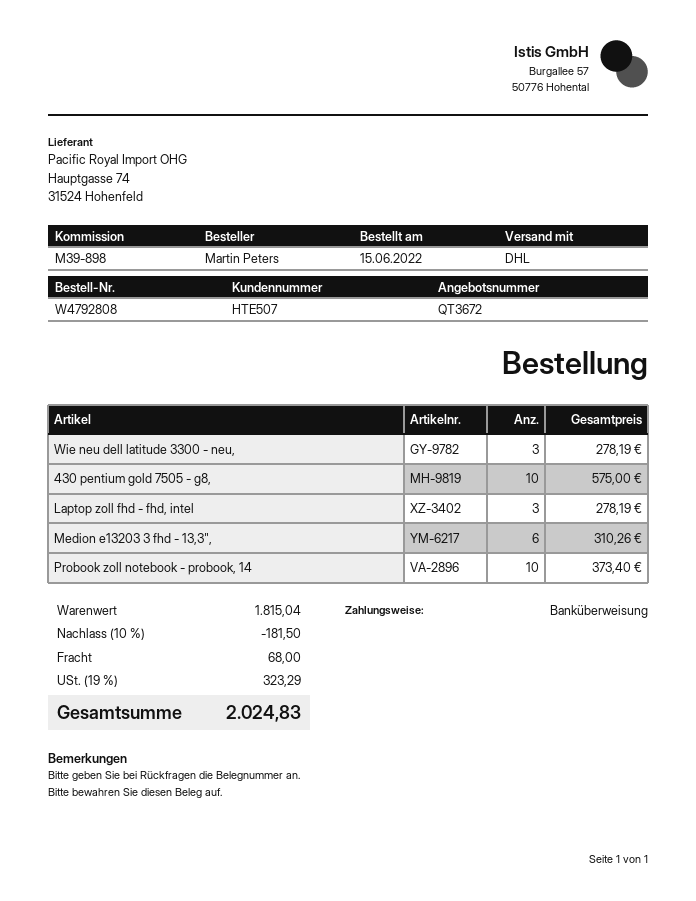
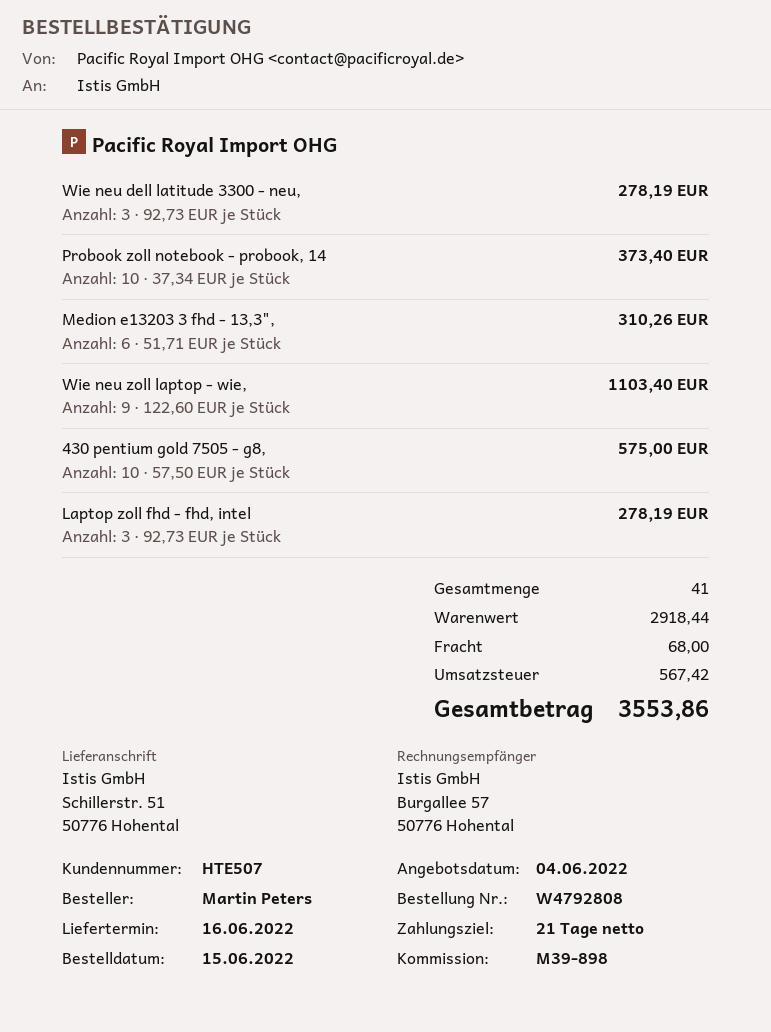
Wie neu zoll laptop - wie,: none -> 9 for 1103.40
subtotal: 1815.04 -> 2918.44
discount: 10% = 181.50 -> none
tax: 323.29 -> 567.42
total: 2024.83 -> 3553.86

